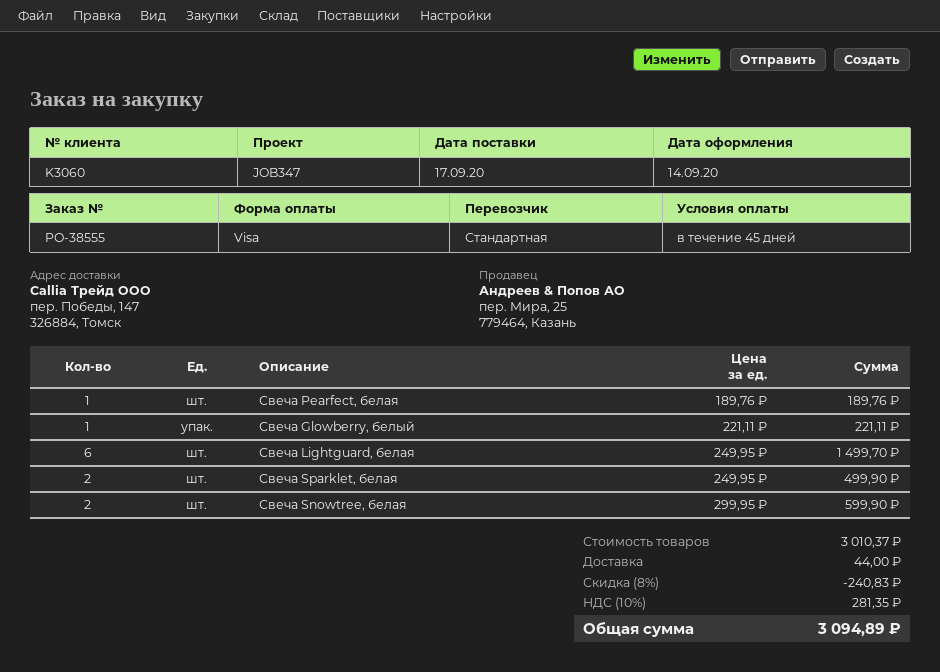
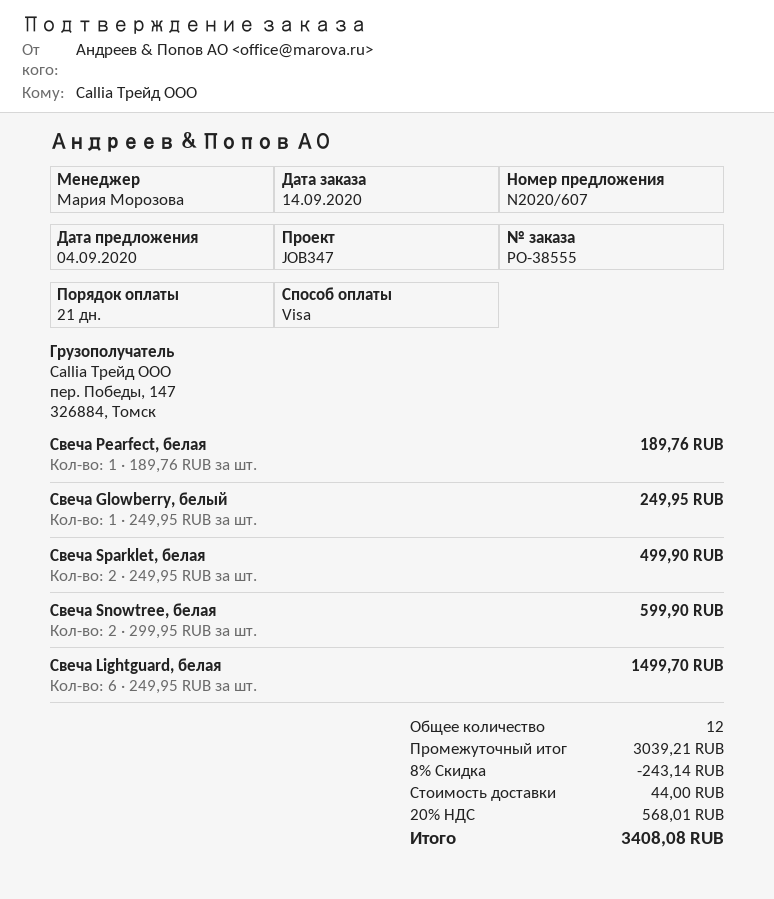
payment terms: 45 days -> 21 days
Свеча Glowberry, белый: 1 x 221.11 = 221.11 -> 1 x 249.95 = 249.95
subtotal: 3010.37 -> 3039.21
discount: 8% = 240.83 -> 8% = 243.14
tax: 10% = 281.35 -> 20% = 568.01
total: 3094.89 -> 3408.08

